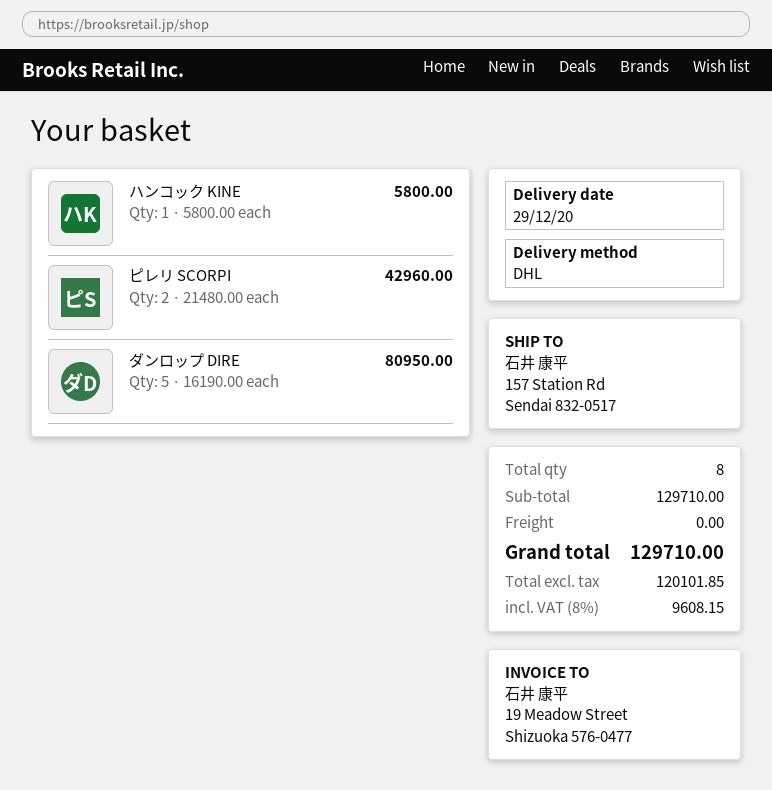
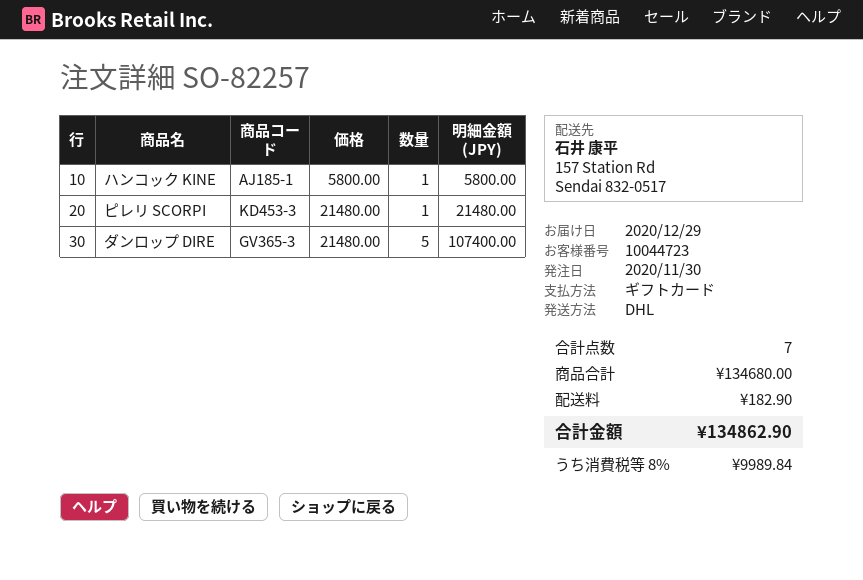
ピレリ SCORPI: 2 x 21480.00 = 42960.00 -> 1 x 21480.00 = 21480.00
ダンロップ DIRE: 5 x 16190.00 = 80950.00 -> 5 x 21480.00 = 107400.00
total quantity: 8 -> 7
subtotal: 129710.00 -> 134680.00
shipping: 0.00 -> 182.90
tax: 8% = 9608.15 -> 8% = 9989.84
total: 129710.00 -> 134862.90

